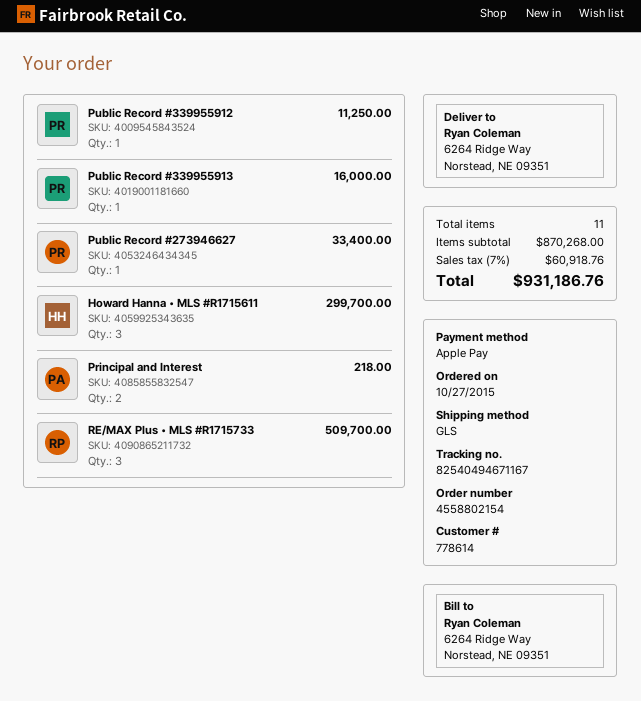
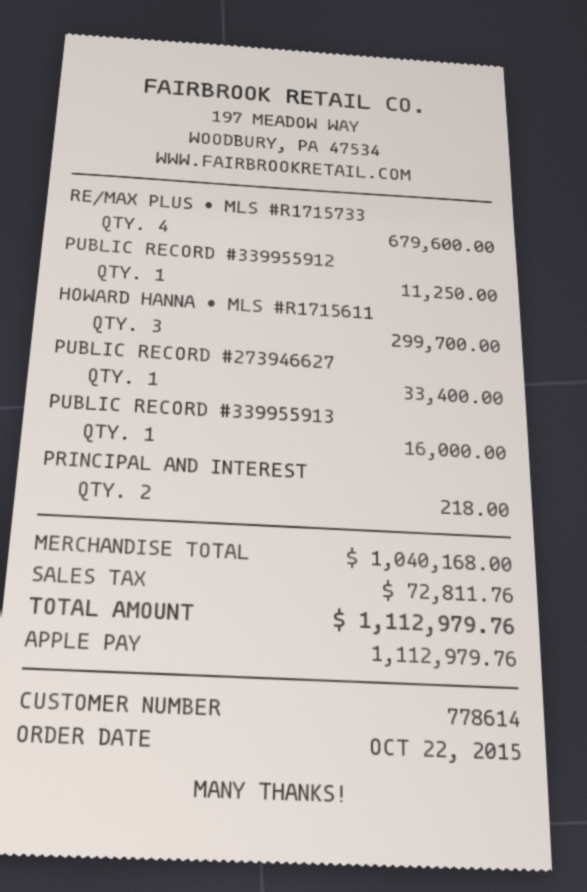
order date: 2015-10-27 -> 2015-10-22
RE/MAX Plus • MLS #R1715733: 3 for 509700.00 -> 4 for 679600.00
subtotal: 870268.00 -> 1040168.00
tax: 60918.76 -> 72811.76
total: 931186.76 -> 1112979.76

